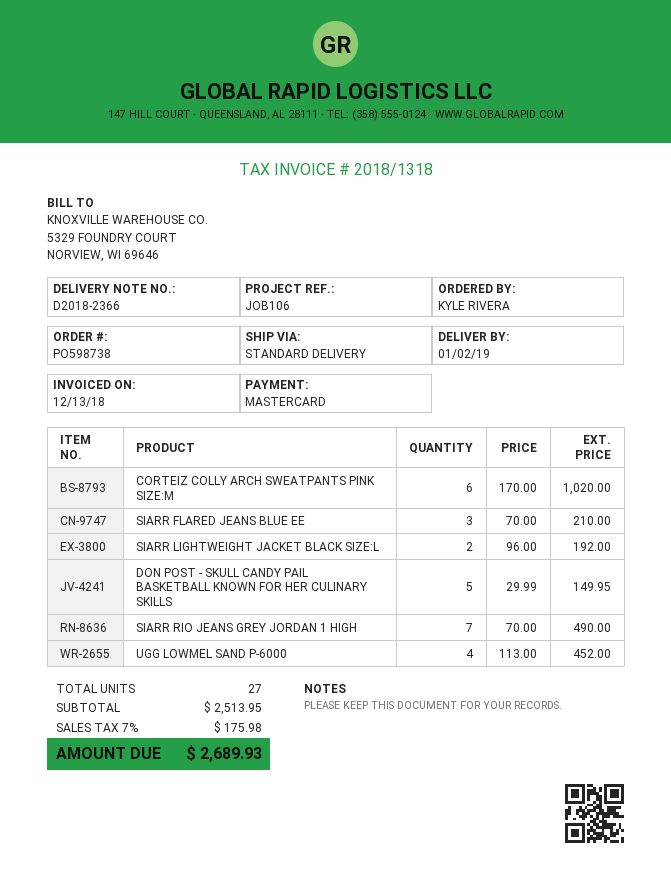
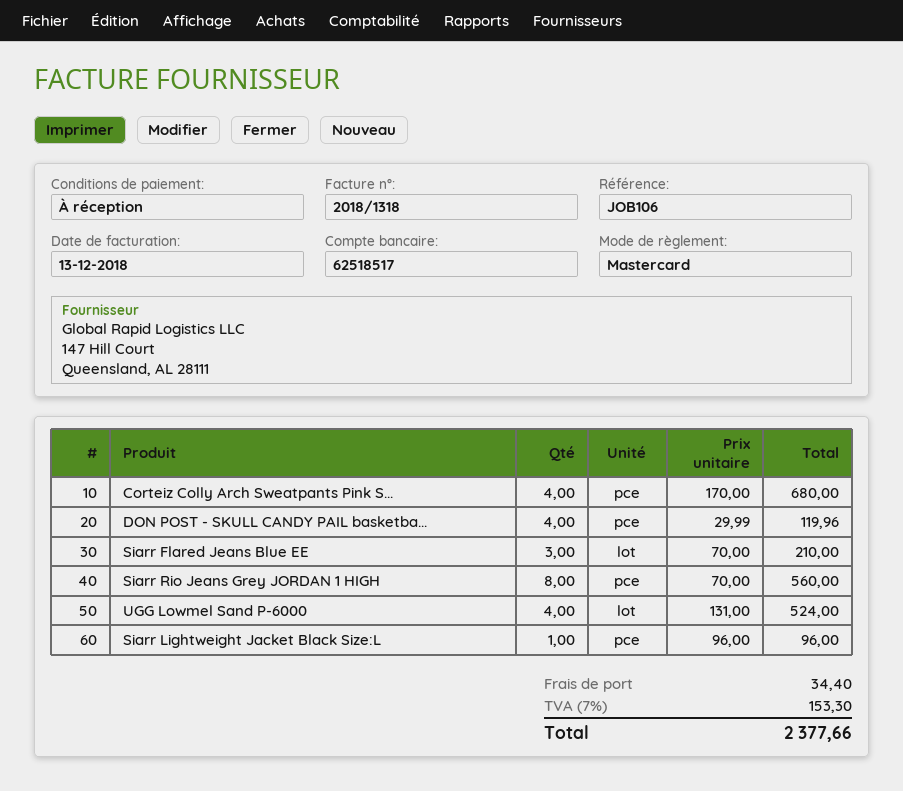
CORTEIZ COLLY ARCH SWEATPANTS PINK SIZE:M: 6 x 170.00 = 1020.00 -> 4 x 170.00 = 680.00
SIARR LIGHTWEIGHT JACKET BLACK SIZE:L: 2 x 96.00 = 192.00 -> 1 x 96.00 = 96.00
DON POST - SKULL CANDY PAIL BASKETBALL KNOWN FOR HER CULINARY SKILLS: 5 x 29.99 = 149.95 -> 4 x 29.99 = 119.96
SIARR RIO JEANS GREY JORDAN 1 HIGH: 7 x 70.00 = 490.00 -> 8 x 70.00 = 560.00
UGG LOWMEL SAND P-6000: 4 x 113.00 = 452.00 -> 4 x 131.00 = 524.00
shipping: none -> 34.40
tax: 7% = 175.98 -> 7% = 153.30
total: 2689.93 -> 2377.66

